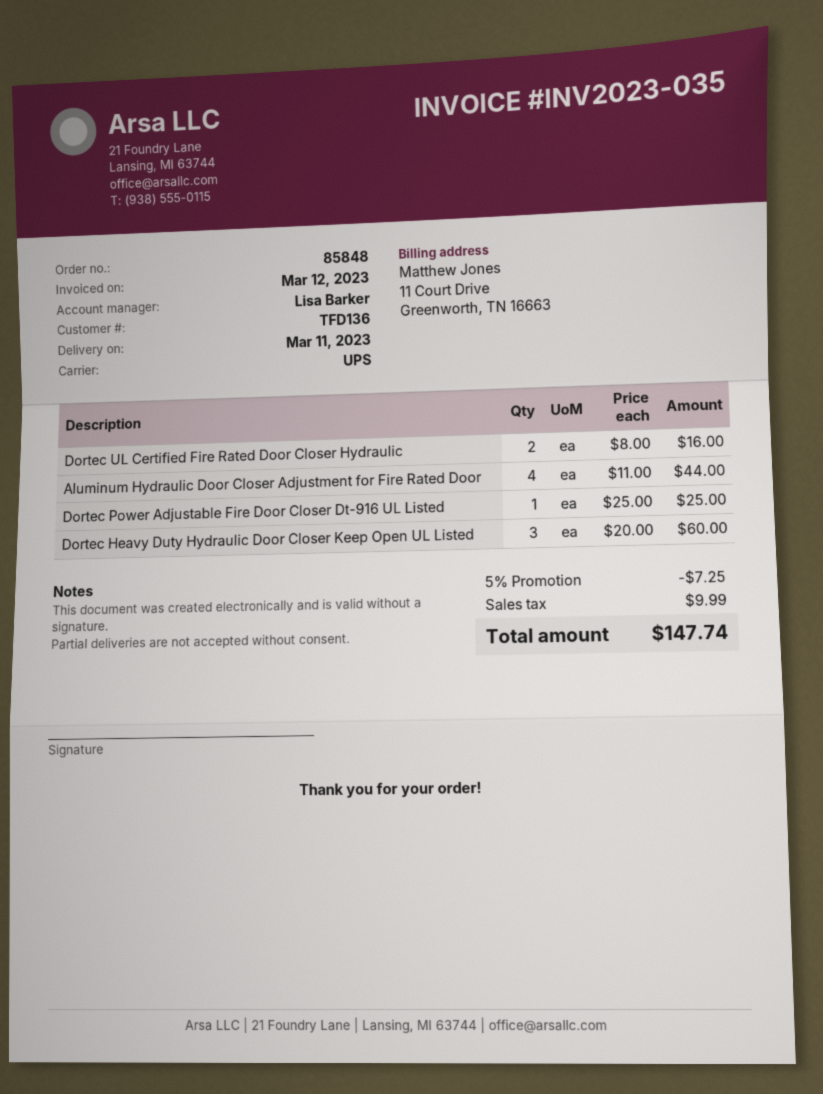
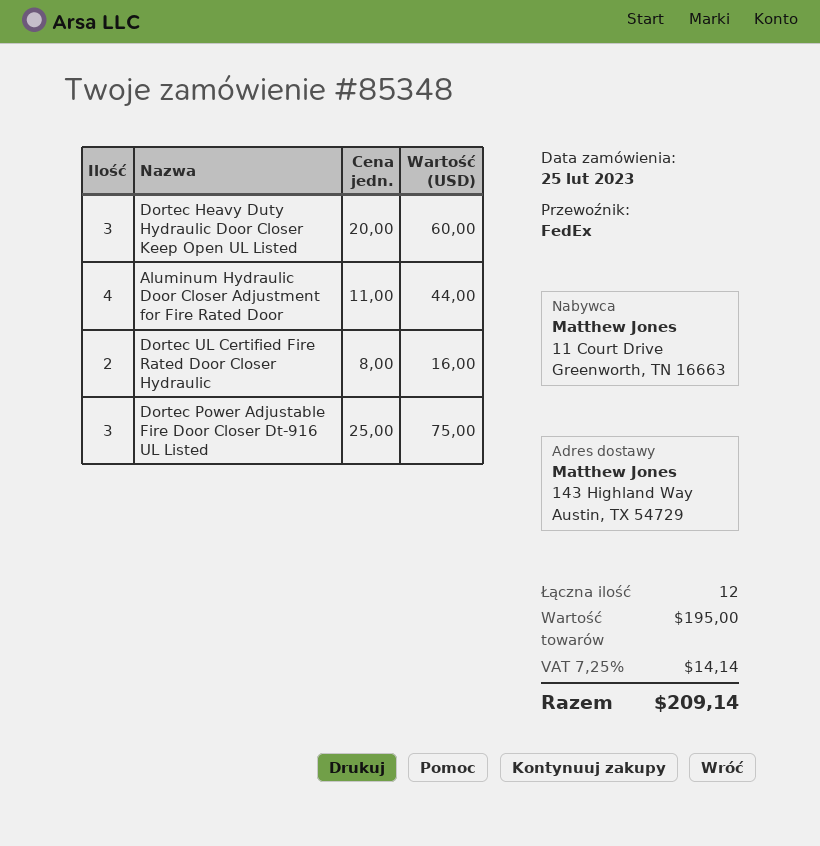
order number: 85848 -> 85348
shipping method: UPS -> FedEx
Dortec Power Adjustable Fire Door Closer Dt-916 UL Listed: 1 x 25.00 = 25.00 -> 3 x 25.00 = 75.00
discount: 5% = 7.25 -> none
tax: 9.99 -> 14.14
total: 147.74 -> 209.14

